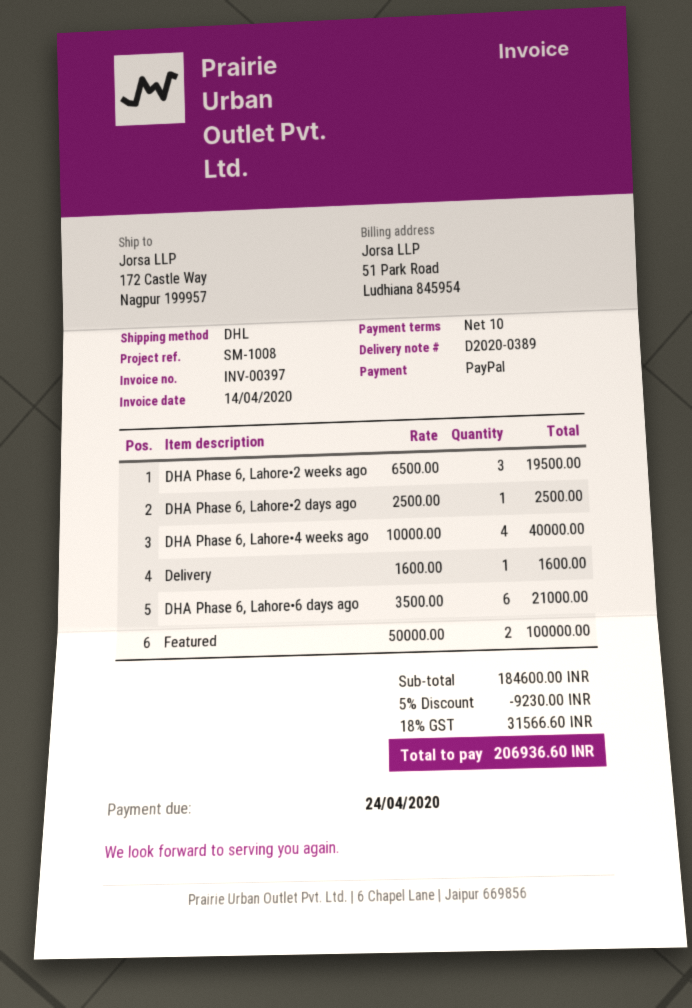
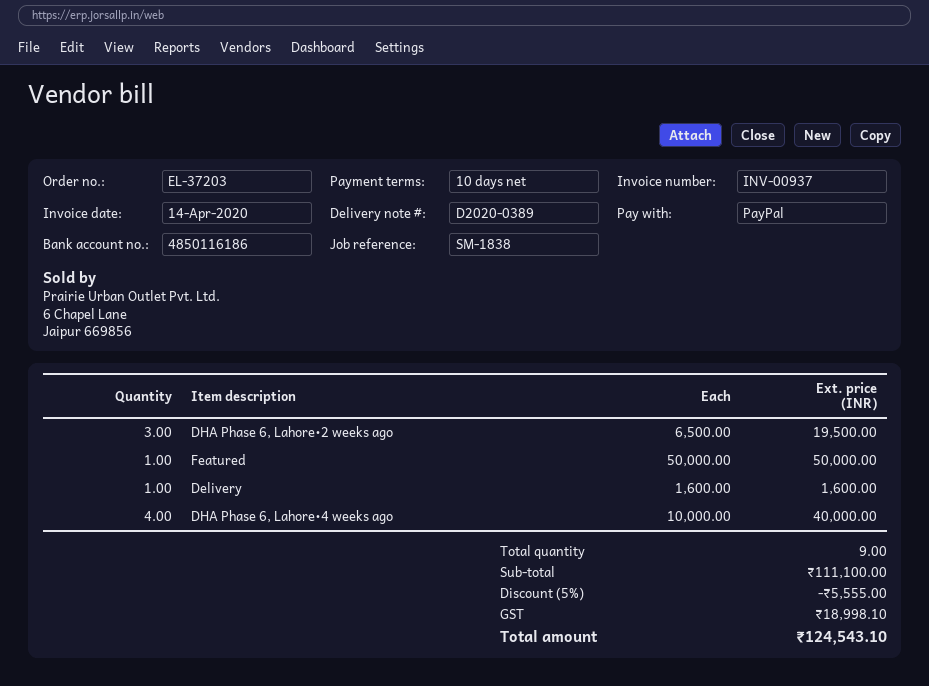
invoice number: INV-00397 -> INV-00937
reference: SM-1008 -> SM-1838
DHA Phase 6, Lahore•2 days ago: 1 x 2500.00 = 2500.00 -> none
DHA Phase 6, Lahore•6 days ago: 6 x 3500.00 = 21000.00 -> none
Featured: 2 x 50000.00 = 100000.00 -> 1 x 50000.00 = 50000.00
subtotal: 184600.00 -> 111100.00
discount: 5% = 9230.00 -> 5% = 5555.00
tax: 31566.60 -> 18998.10
total: 206936.60 -> 124543.10

